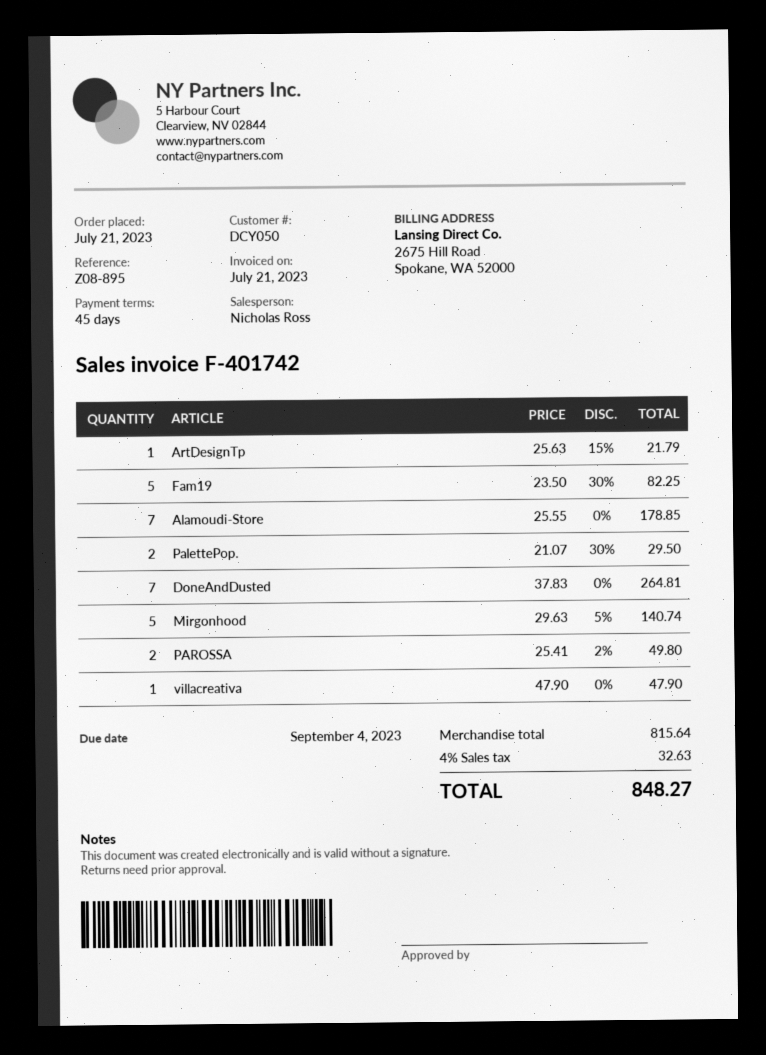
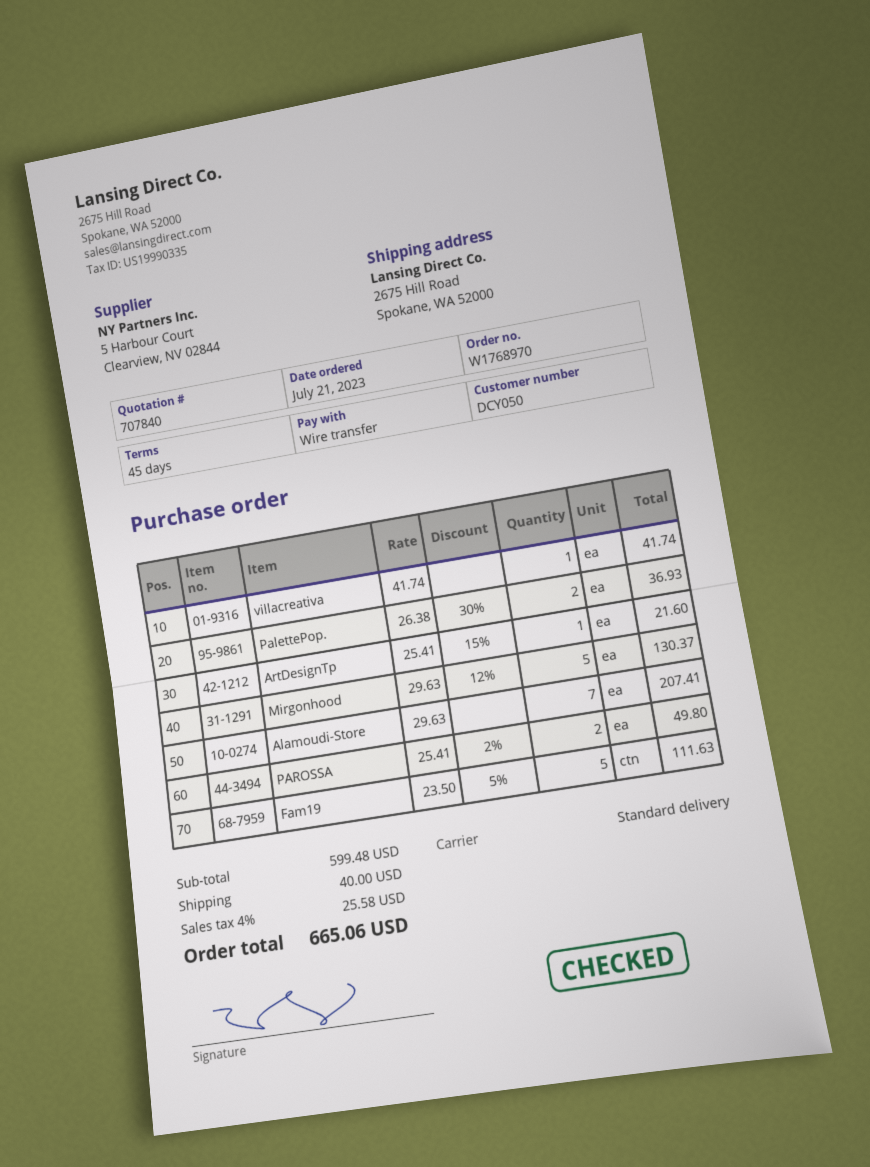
ArtDesignTp: 1 x 25.63 - 15% = 21.79 -> 1 x 25.41 - 15% = 21.60
Fam19: 5 x 23.50 - 30% = 82.25 -> 5 x 23.50 - 5% = 111.63
Alamoudi-Store: 7 x 25.55 = 178.85 -> 7 x 29.63 = 207.41
PalettePop.: 2 x 21.07 - 30% = 29.50 -> 2 x 26.38 - 30% = 36.93
DoneAndDusted: 7 x 37.83 = 264.81 -> none
Mirgonhood: 5 x 29.63 - 5% = 140.74 -> 5 x 29.63 - 12% = 130.37
villacreativa: 1 x 47.90 = 47.90 -> 1 x 41.74 = 41.74
subtotal: 815.64 -> 599.48
shipping: none -> 40.00
tax: 4% = 32.63 -> 4% = 25.58
total: 848.27 -> 665.06

